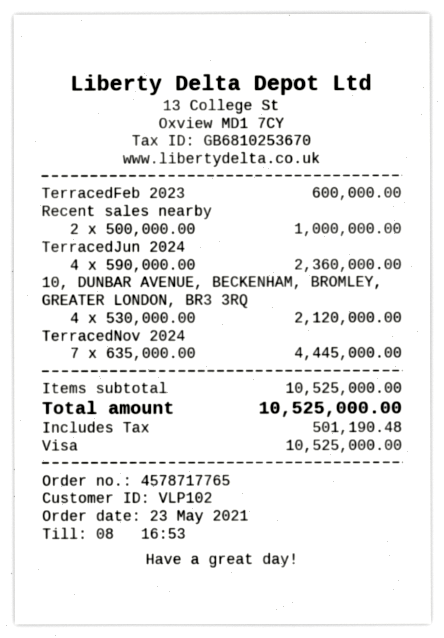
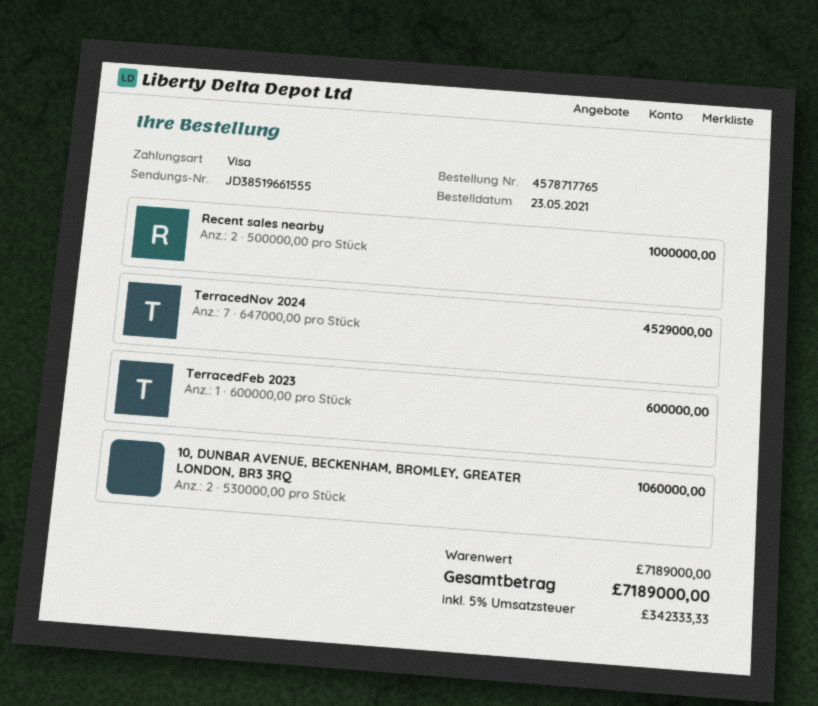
TerracedJun 2024: 4 x 590000.00 = 2360000.00 -> none
10, DUNBAR AVENUE, BECKENHAM, BROMLEY, GREATER LONDON, BR3 3RQ: 4 x 530000.00 = 2120000.00 -> 2 x 530000.00 = 1060000.00
TerracedNov 2024: 7 x 635000.00 = 4445000.00 -> 7 x 647000.00 = 4529000.00
subtotal: 10525000.00 -> 7189000.00
tax: 501190.48 -> 342333.33
total: 10525000.00 -> 7189000.00

